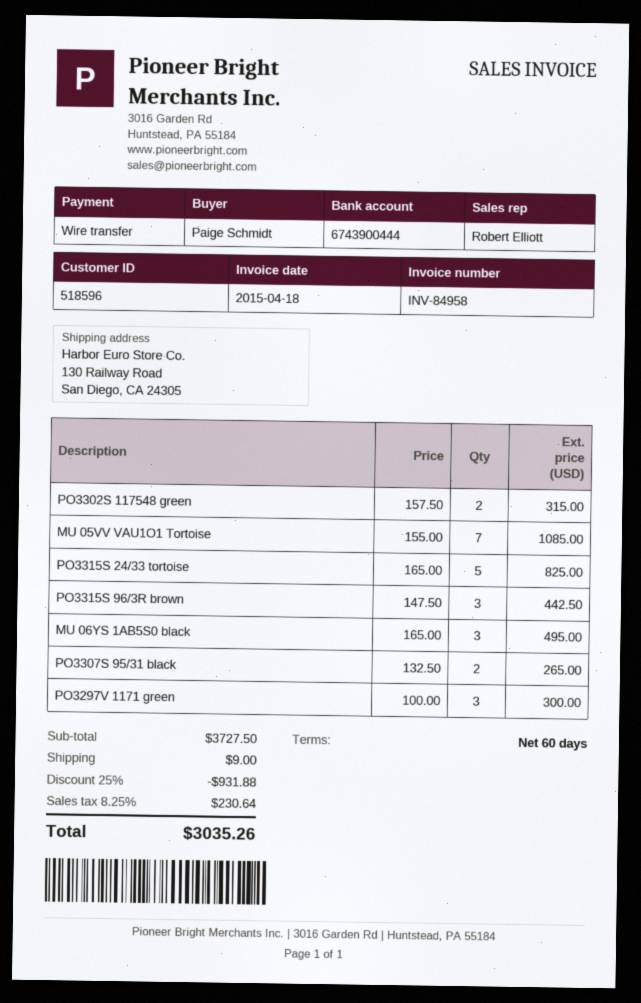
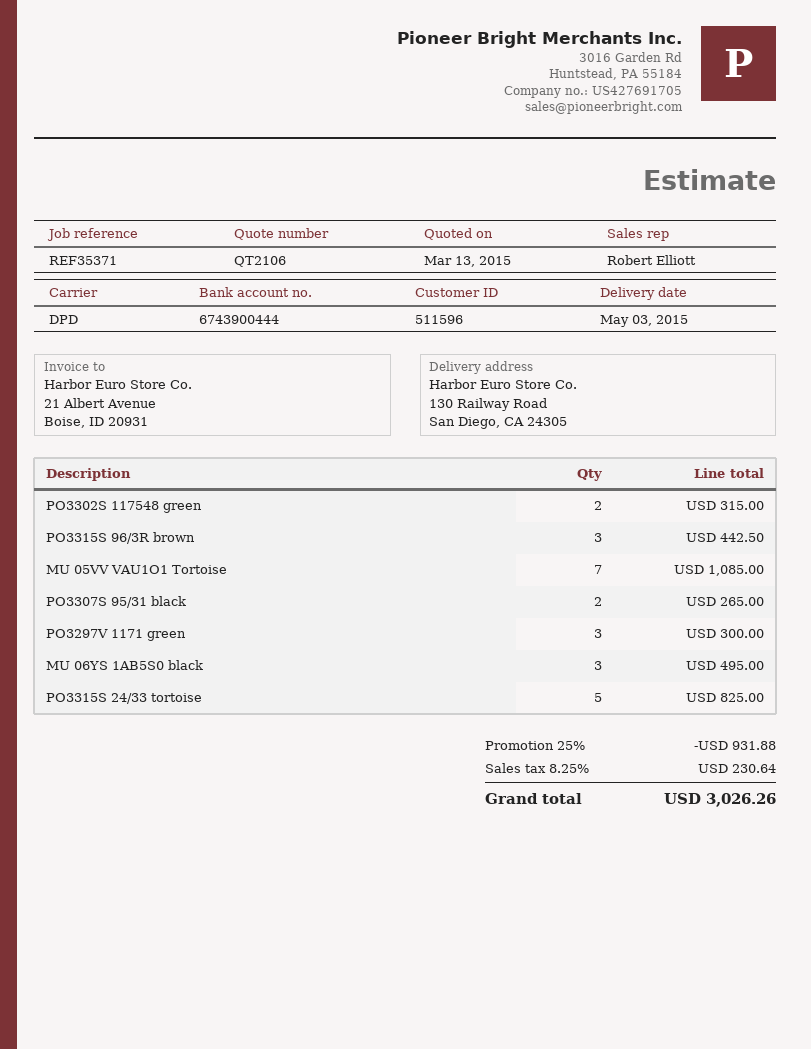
customer number: 518596 -> 511596
shipping: 9.00 -> none
total: 3035.26 -> 3026.26

